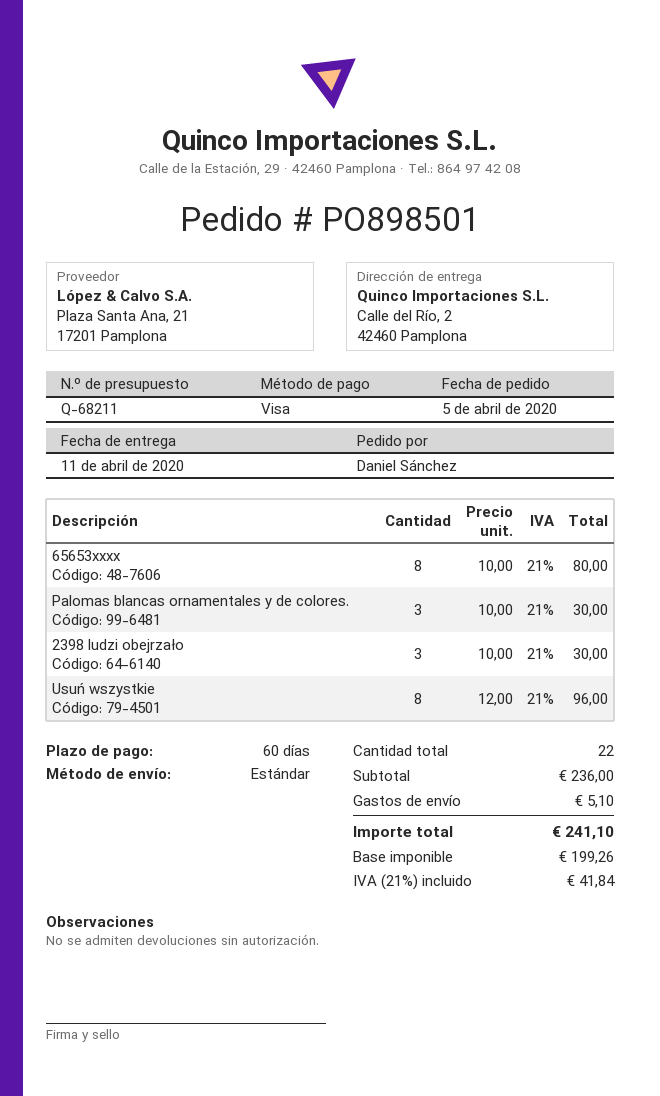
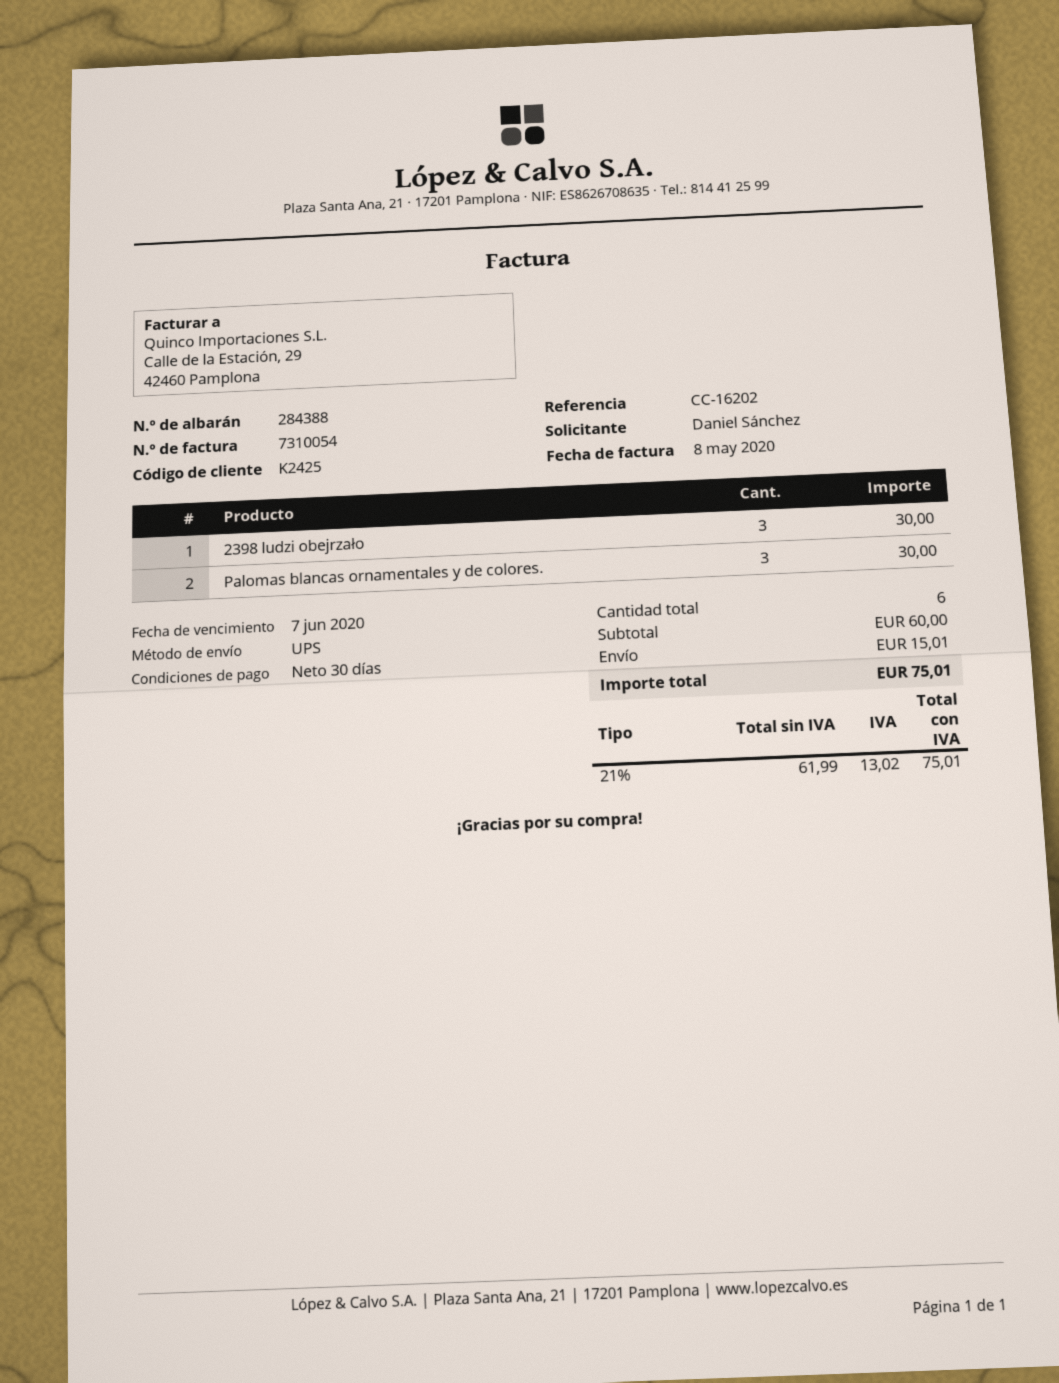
payment terms: 60 days -> 30 days
shipping method: standard -> UPS
65653xxxx: 8 for 80.00 -> none
Usuń wszystkie: 8 for 96.00 -> none
total quantity: 22 -> 6
subtotal: 236.00 -> 60.00
shipping: 5.10 -> 15.01
net: 199.26 -> 61.99
tax: 21% = 41.84 -> 21% = 13.02
total: 241.10 -> 75.01

